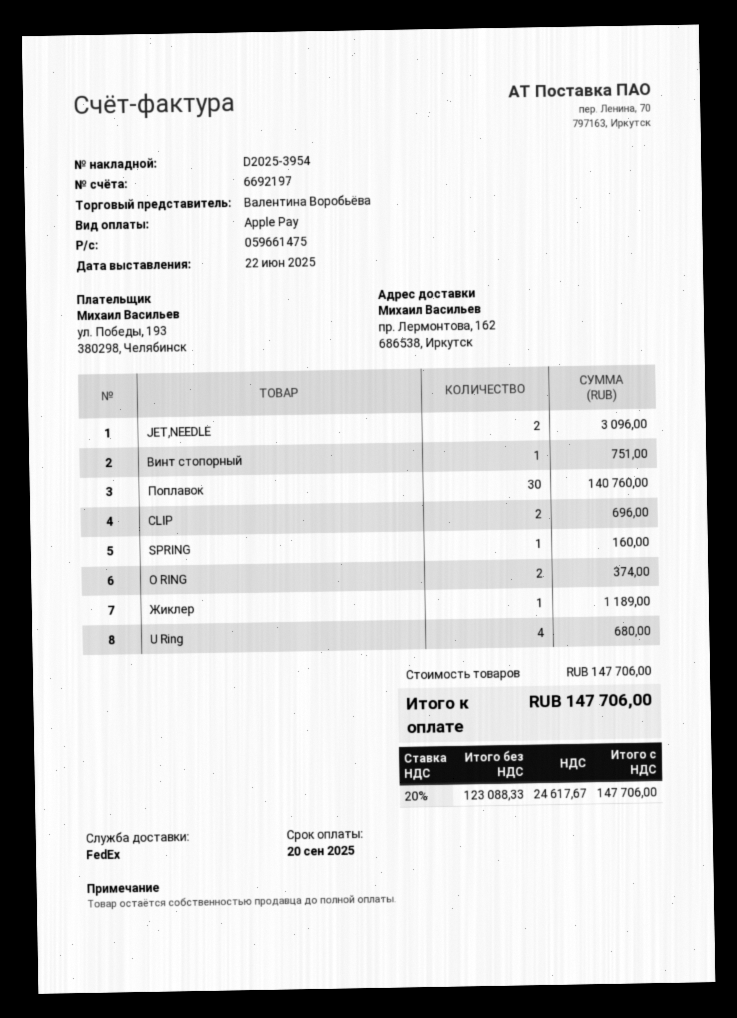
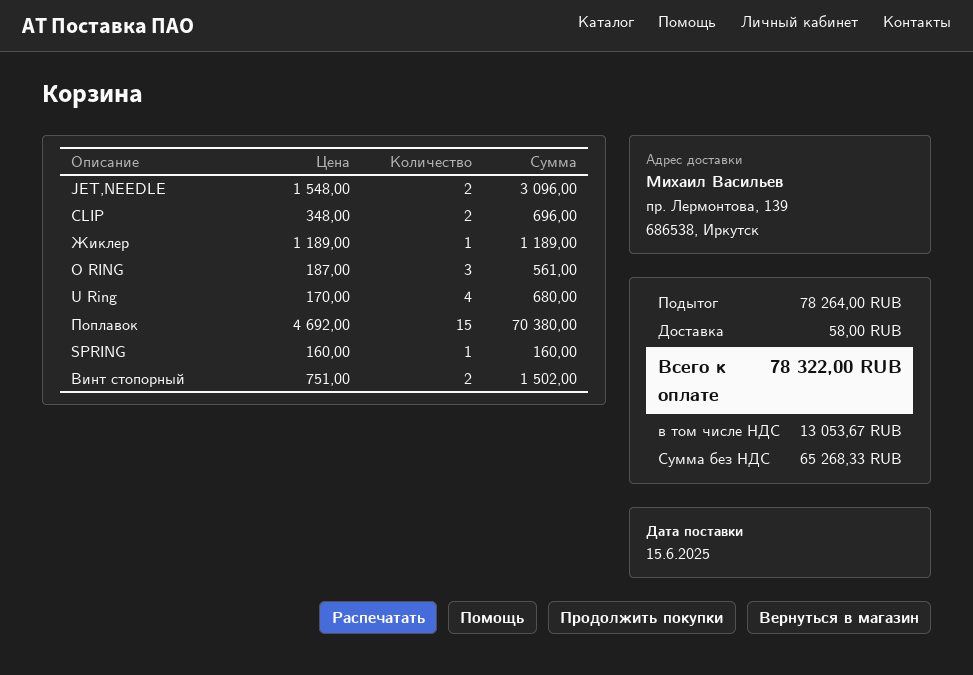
ship to: пр. Лермонтова, 162, 686538, Иркутск -> пр. Лермонтова, 139, 686538, Иркутск
Винт стопорный: 1 for 751.00 -> 2 for 1502.00
Поплавок: 30 for 140760.00 -> 15 for 70380.00
O RING: 2 for 374.00 -> 3 for 561.00
subtotal: 147706.00 -> 78264.00
shipping: none -> 58.00
net: 123088.33 -> 65268.33
tax: 24617.67 -> 13053.67
total: 147706.00 -> 78322.00

